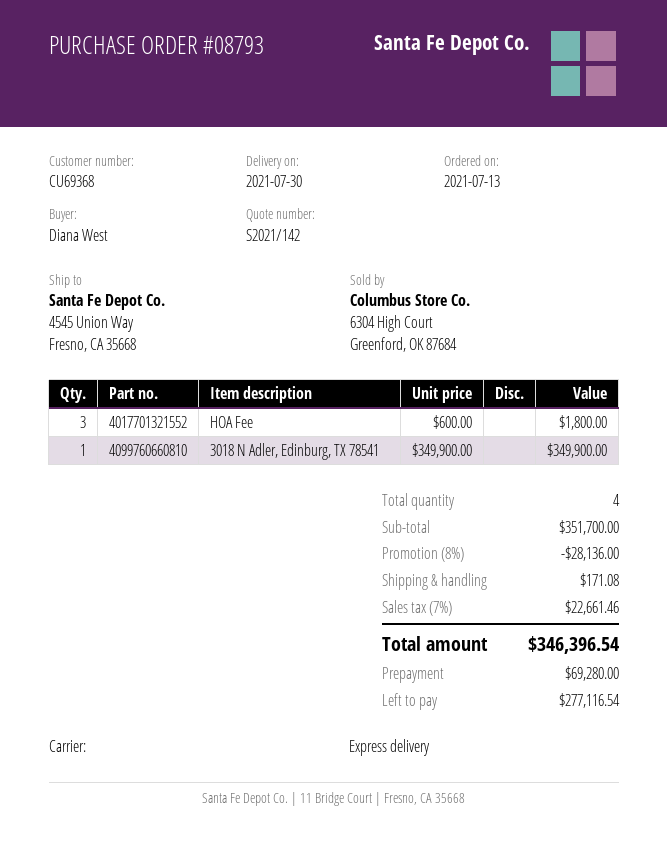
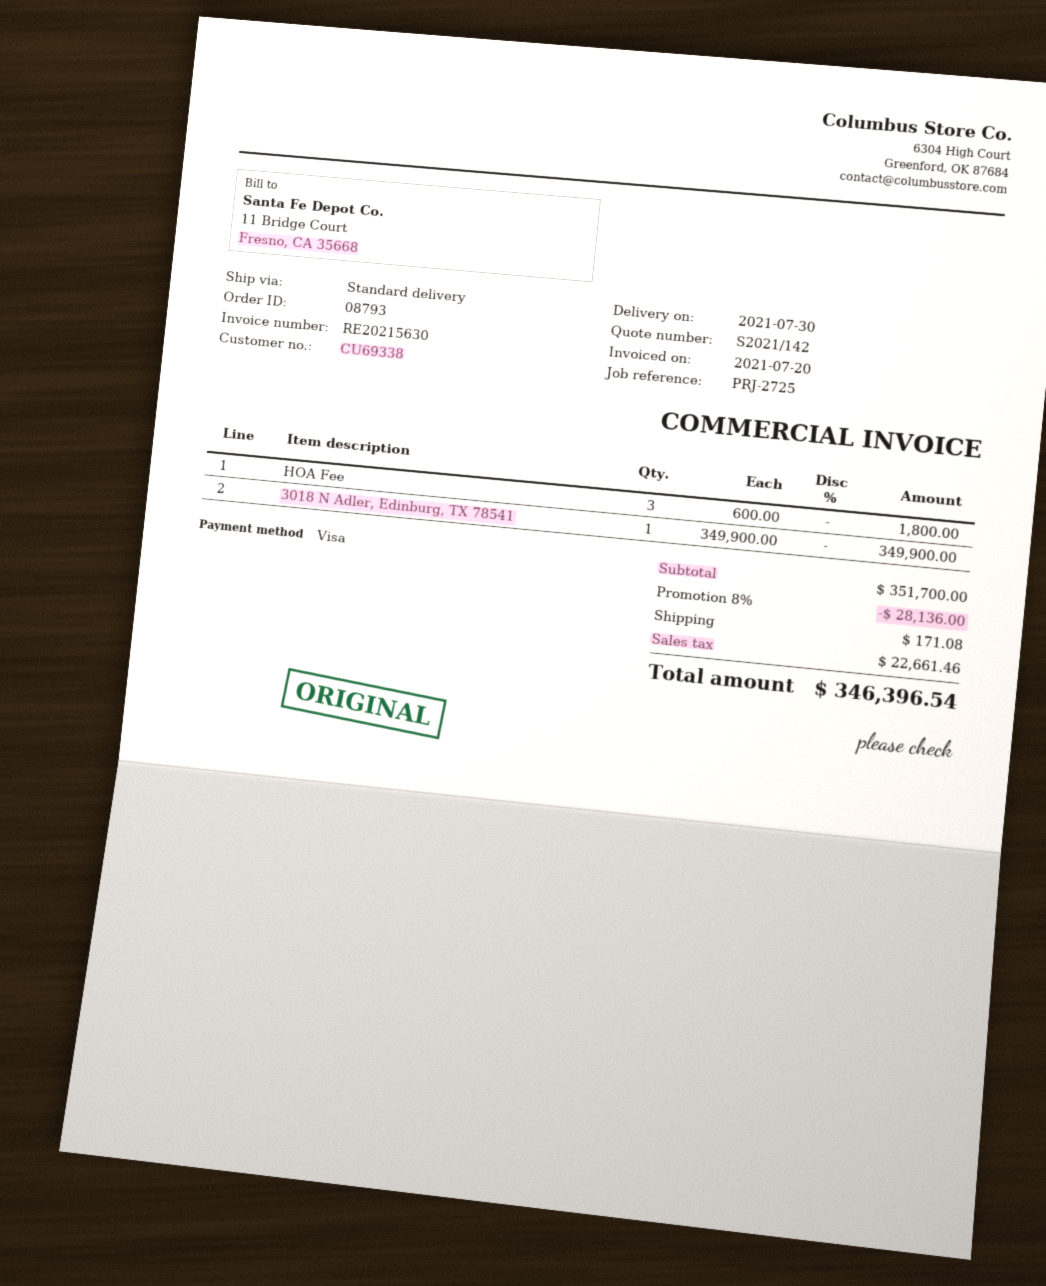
customer number: CU69368 -> CU69338
shipping method: express -> standard

